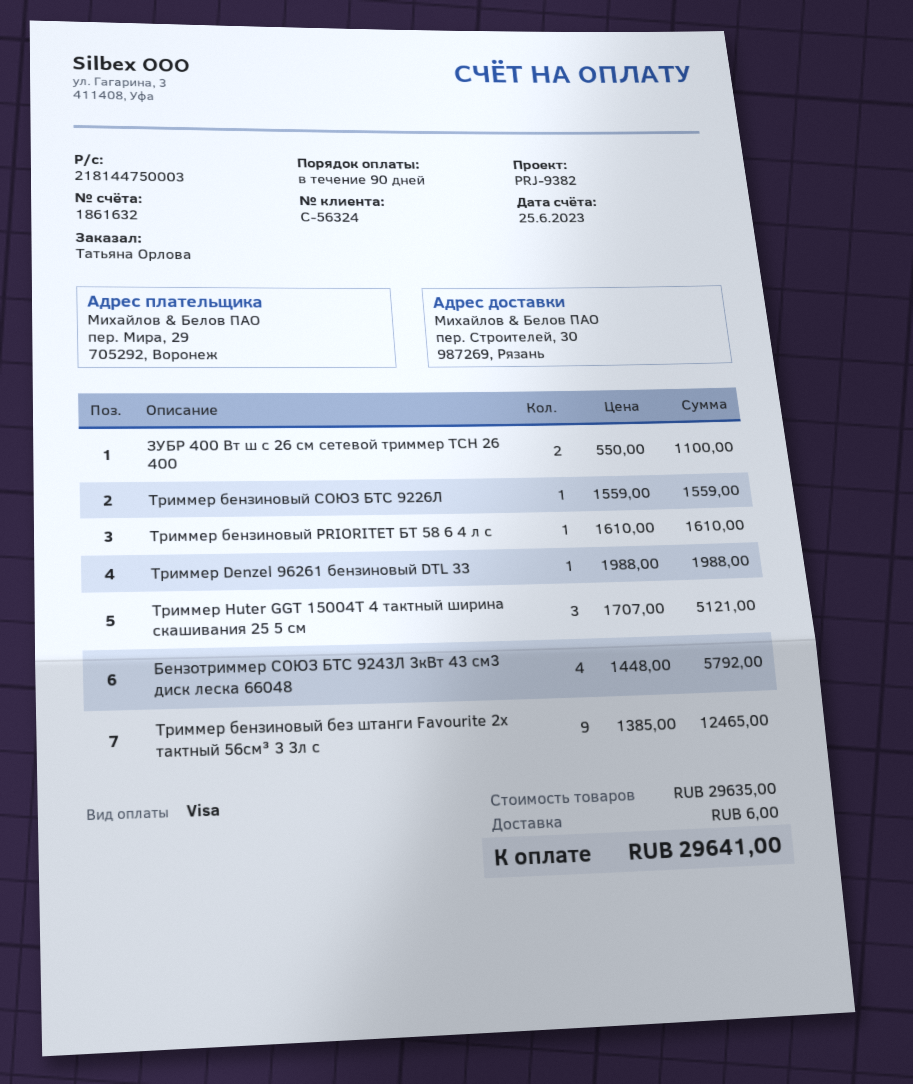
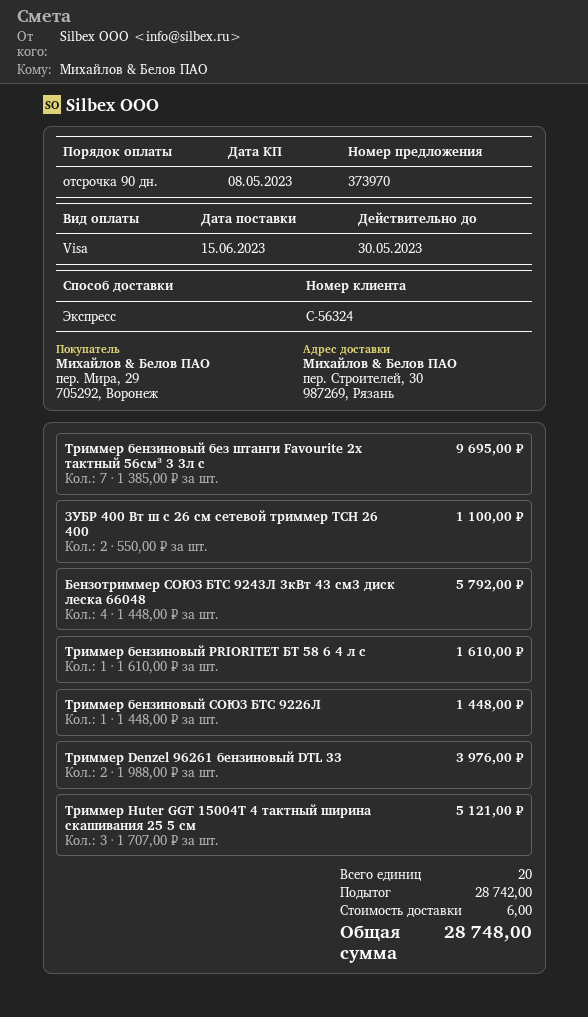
Триммер бензиновый СОЮЗ БТС 9226Л: 1 x 1559.00 = 1559.00 -> 1 x 1448.00 = 1448.00
Триммер Denzel 96261 бензиновый DTL 33: 1 x 1988.00 = 1988.00 -> 2 x 1988.00 = 3976.00
Триммер бензиновый без штанги Favourite 2х тактный 56см³ 3 3л с: 9 x 1385.00 = 12465.00 -> 7 x 1385.00 = 9695.00
subtotal: 29635.00 -> 28742.00
total: 29641.00 -> 28748.00

